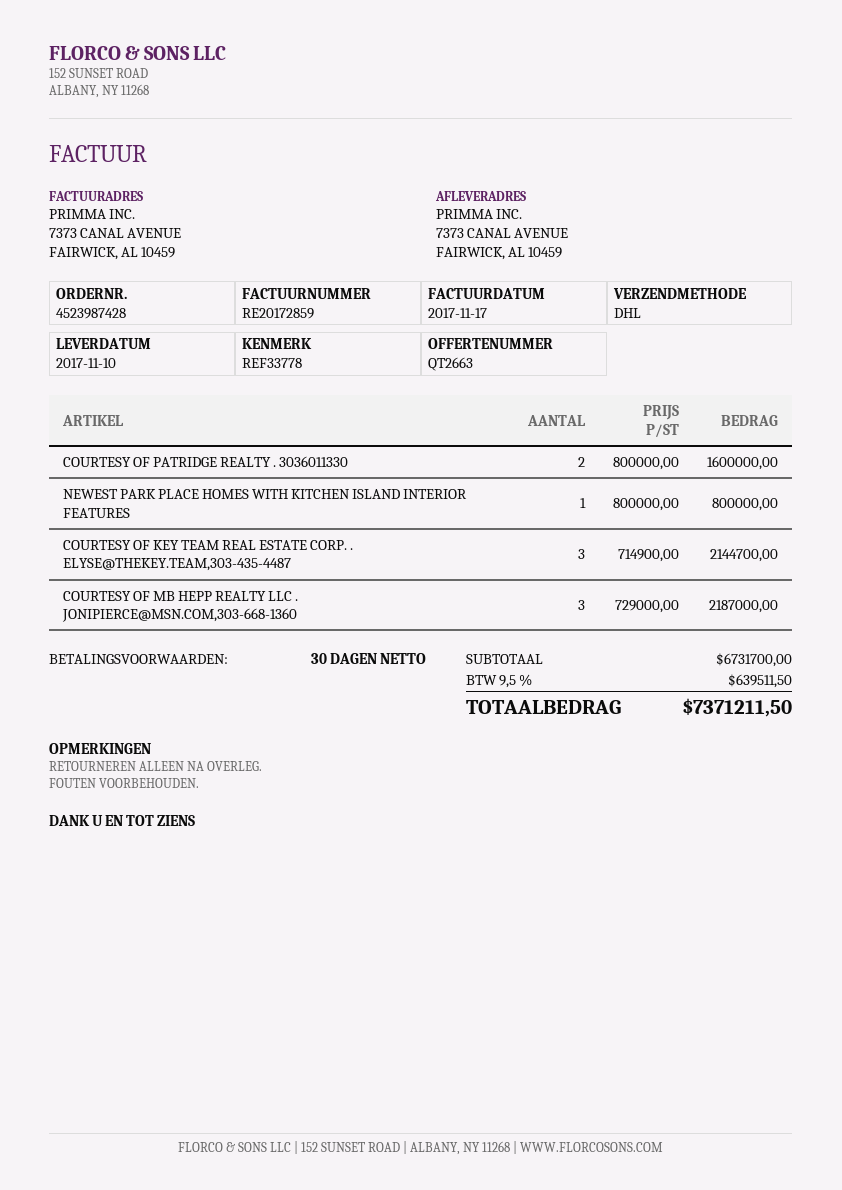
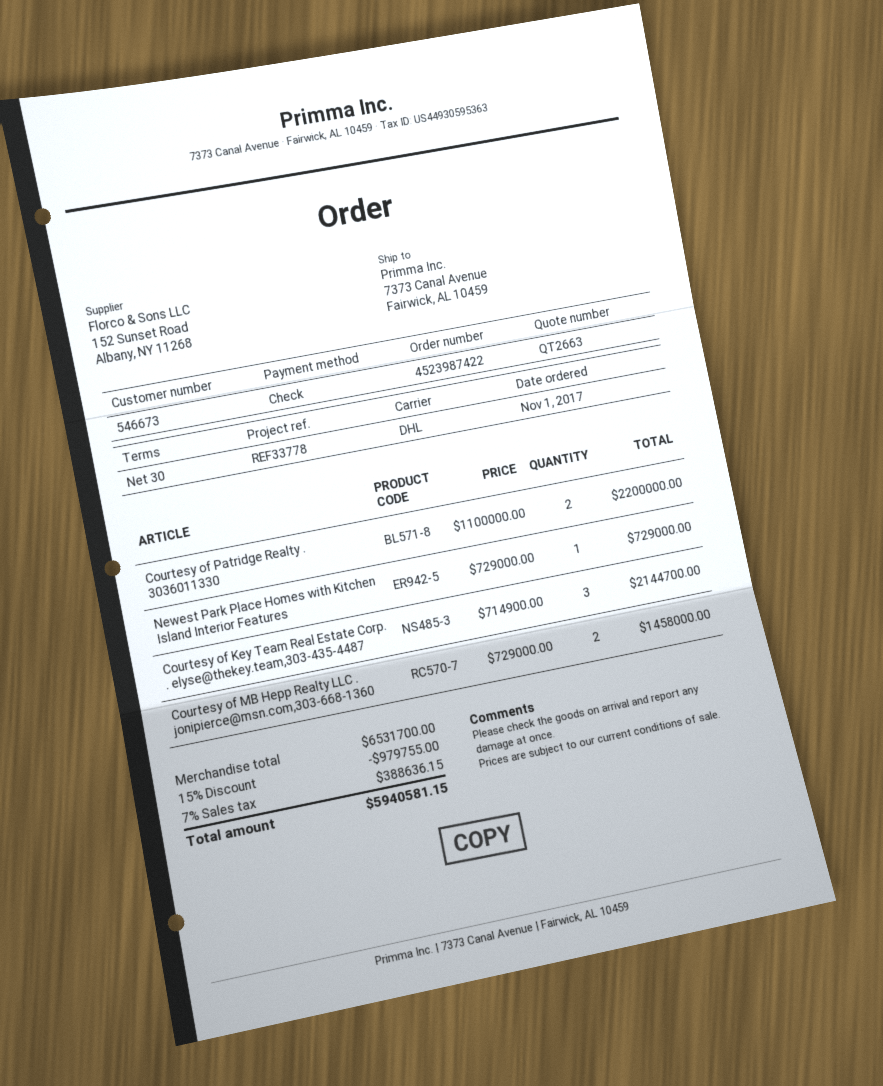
order number: 4523987428 -> 4523987422
COURTESY OF PATRIDGE REALTY . 3036011330: 2 x 800000.00 = 1600000.00 -> 2 x 1100000.00 = 2200000.00
NEWEST PARK PLACE HOMES WITH KITCHEN ISLAND INTERIOR FEATURES: 1 x 800000.00 = 800000.00 -> 1 x 729000.00 = 729000.00
COURTESY OF MB HEPP REALTY LLC . JONIPIERCE@MSN.COM,303-668-1360: 3 x 729000.00 = 2187000.00 -> 2 x 729000.00 = 1458000.00
subtotal: 6731700.00 -> 6531700.00
discount: none -> 15% = 979755.00
tax: 9.5% = 639511.50 -> 7% = 388636.15
total: 7371211.50 -> 5940581.15

